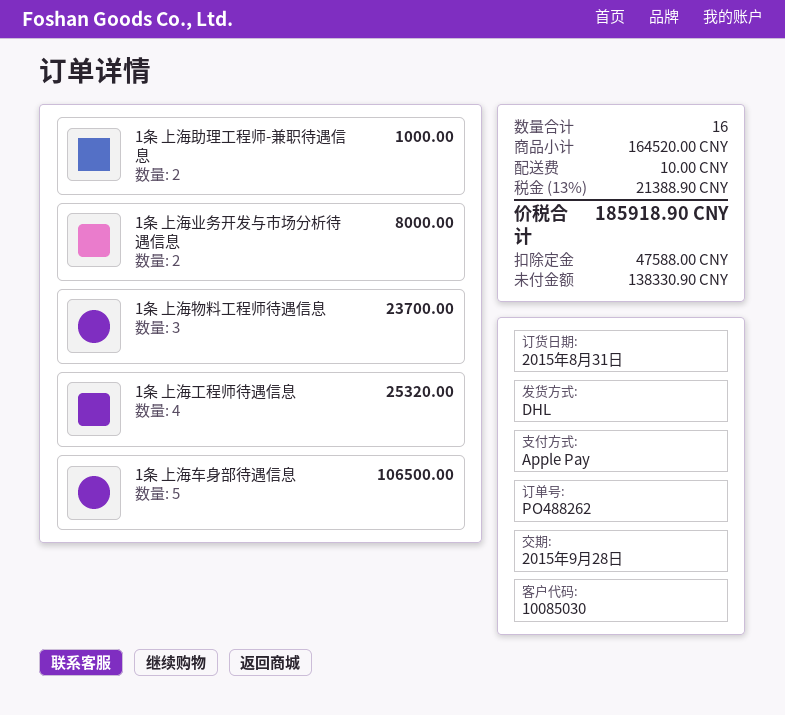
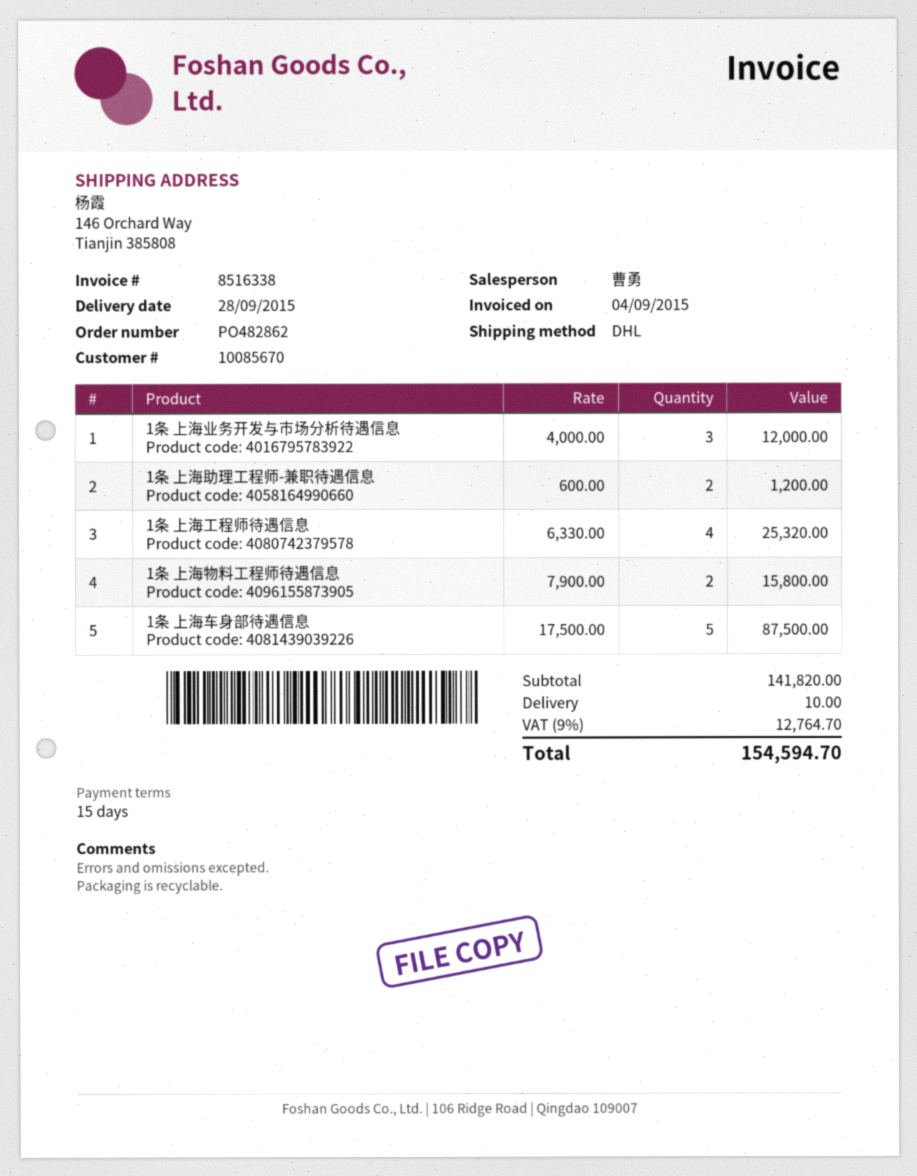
order number: PO488262 -> PO482862
customer number: 10085030 -> 10085670
1条 上海助理工程师-兼职待遇信息: 2 for 1000.00 -> 2 for 1200.00
1条 上海业务开发与市场分析待遇信息: 2 for 8000.00 -> 3 for 12000.00
1条 上海物料工程师待遇信息: 3 for 23700.00 -> 2 for 15800.00
1条 上海车身部待遇信息: 5 for 106500.00 -> 5 for 87500.00
subtotal: 164520.00 -> 141820.00
tax: 13% = 21388.90 -> 9% = 12764.70
total: 185918.90 -> 154594.70

